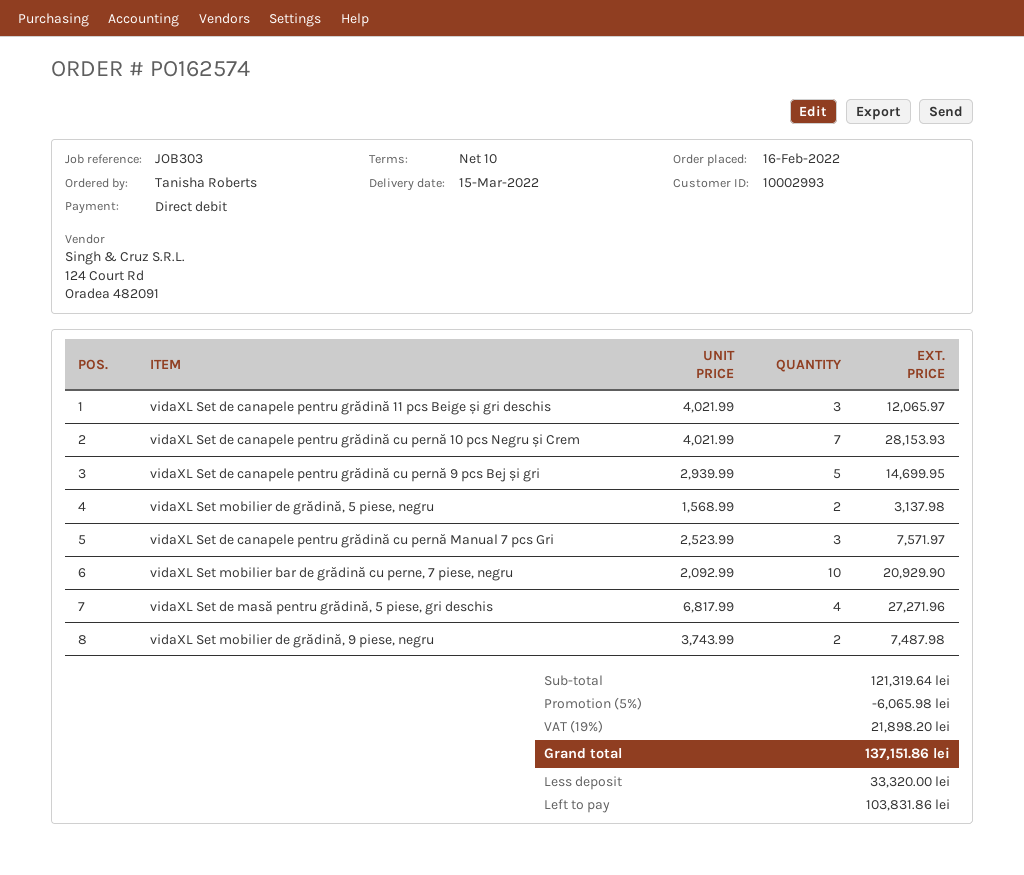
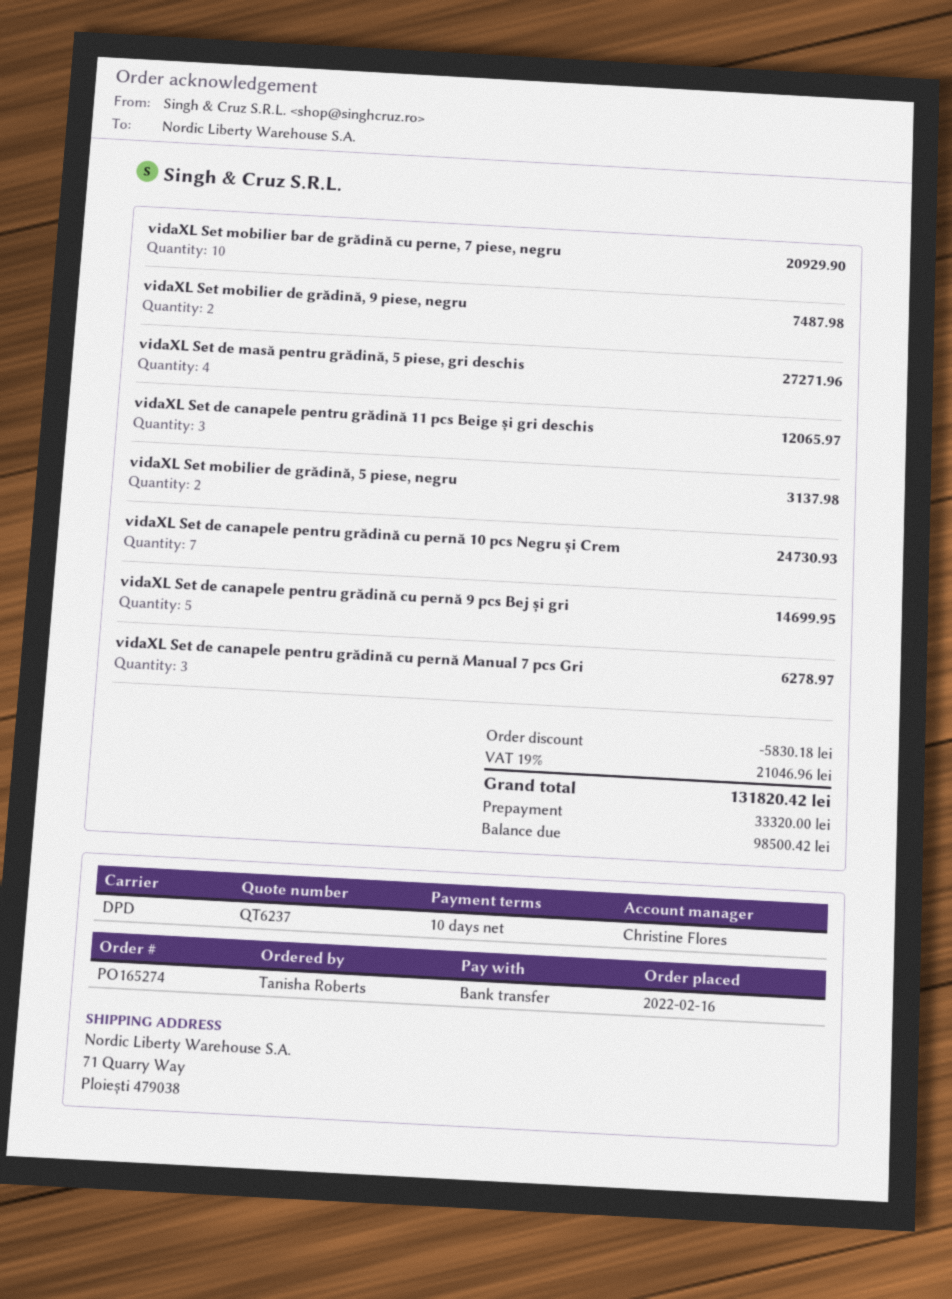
order number: PO162574 -> PO165274
payment method: direct debit -> bank transfer
vidaXL Set de canapele pentru grădină cu pernă 10 pcs Negru și Crem: 7 for 28153.93 -> 7 for 24730.93
vidaXL Set de canapele pentru grădină cu pernă Manual 7 pcs Gri: 3 for 7571.97 -> 3 for 6278.97
discount: 6065.98 -> 5830.18
tax: 19% = 21898.20 -> 19% = 21046.96
total: 137151.86 -> 131820.42
balance: 103831.86 -> 98500.42

